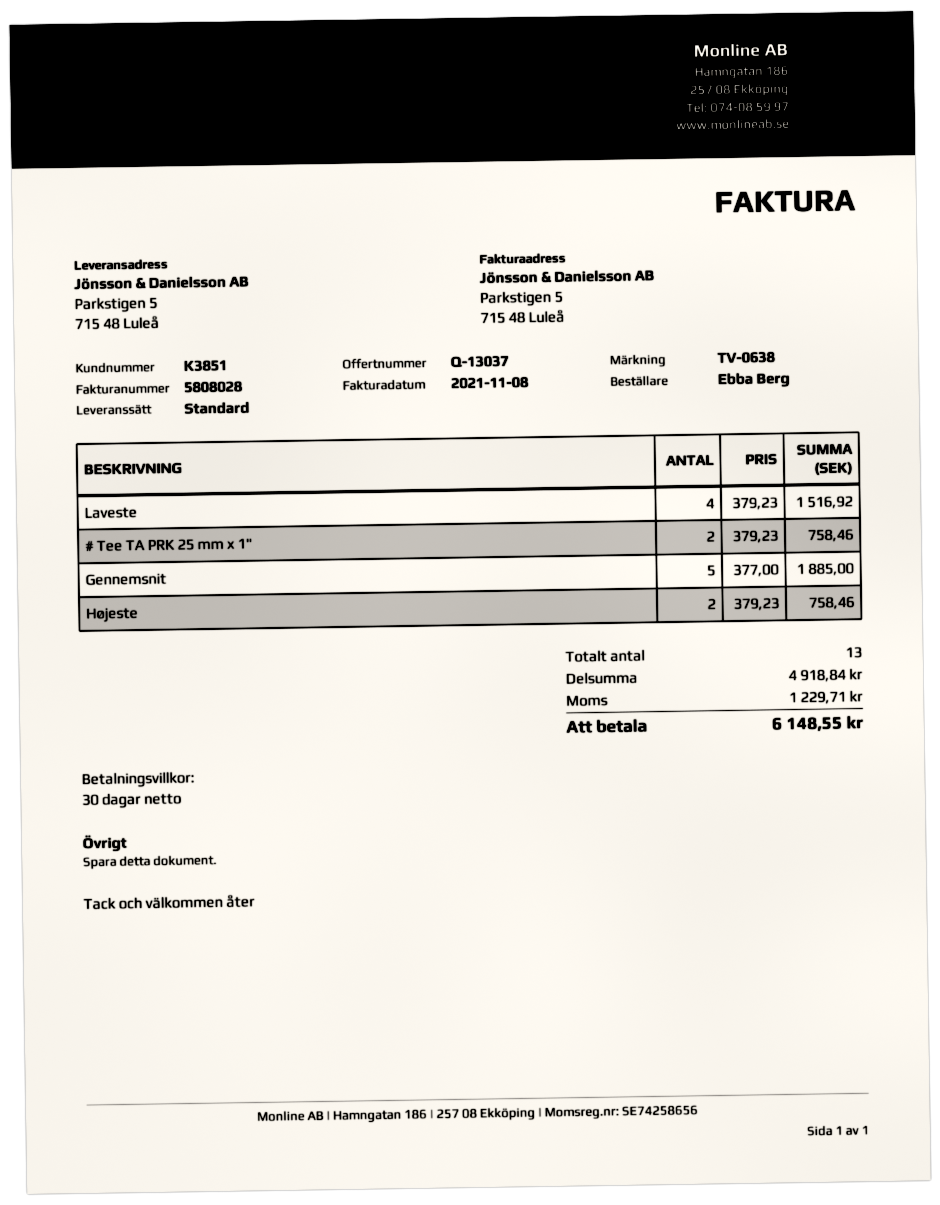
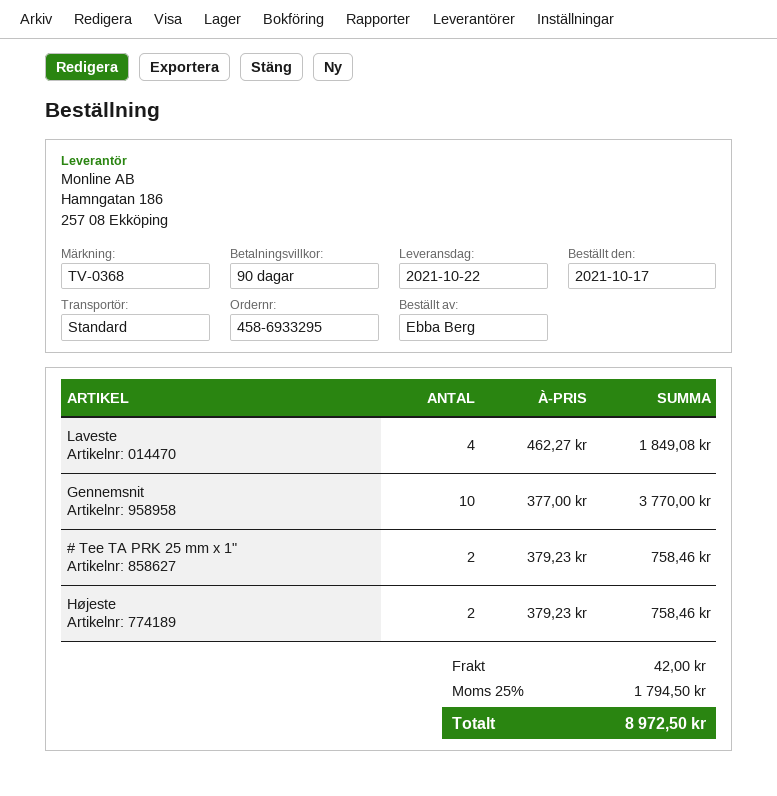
payment terms: 30 days -> 90 days
reference: TV-0638 -> TV-0368
Laveste: 4 x 379.23 = 1516.92 -> 4 x 462.27 = 1849.08
Gennemsnit: 5 x 377.00 = 1885.00 -> 10 x 377.00 = 3770.00
shipping: none -> 42.00
tax: 1229.71 -> 1794.50
total: 6148.55 -> 8972.50

